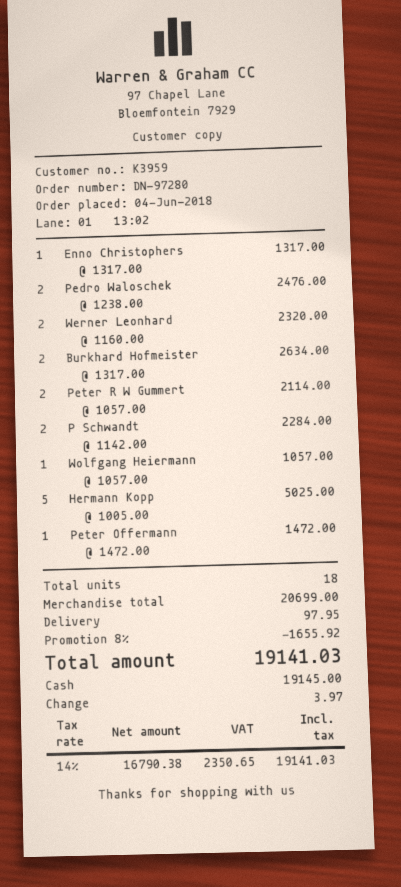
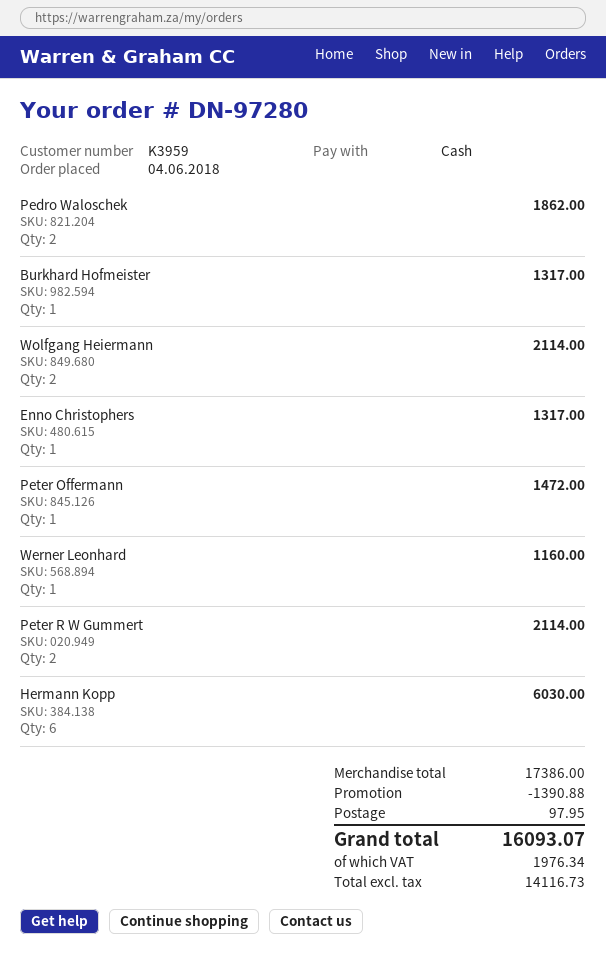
Pedro Waloschek: 2 for 2476.00 -> 2 for 1862.00
Werner Leonhard: 2 for 2320.00 -> 1 for 1160.00
Burkhard Hofmeister: 2 for 2634.00 -> 1 for 1317.00
P Schwandt: 2 for 2284.00 -> none
Wolfgang Heiermann: 1 for 1057.00 -> 2 for 2114.00
Hermann Kopp: 5 for 5025.00 -> 6 for 6030.00
subtotal: 20699.00 -> 17386.00
discount: 1655.92 -> 1390.88
net: 16790.38 -> 14116.73
tax: 2350.65 -> 1976.34
total: 19141.03 -> 16093.07

